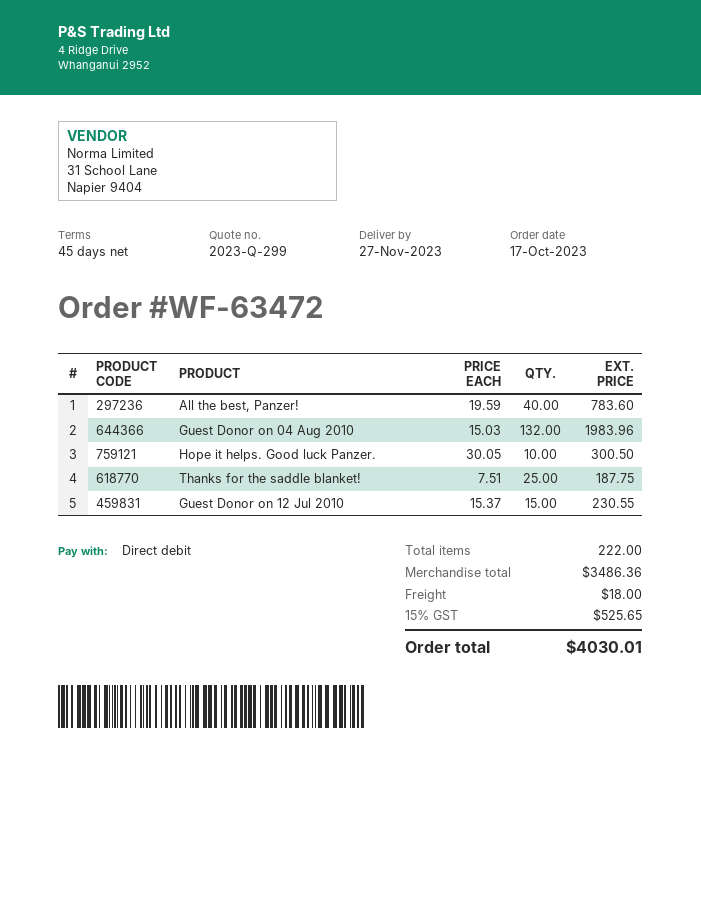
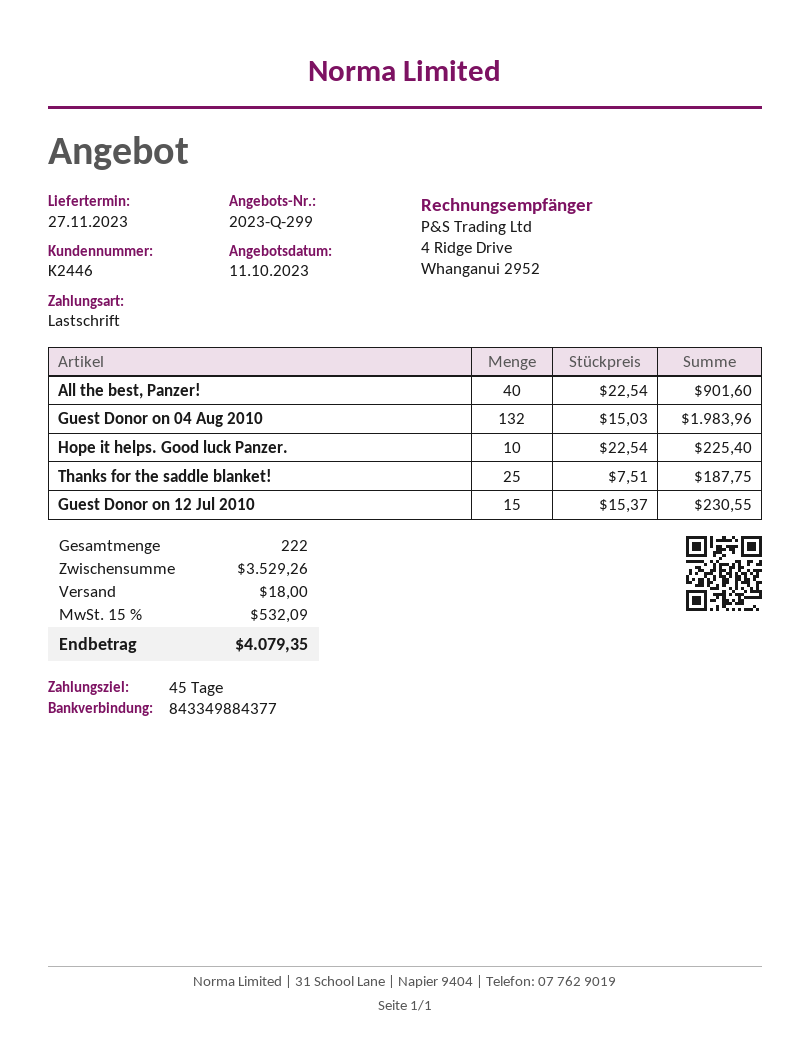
All the best, Panzer!: 40 x 19.59 = 783.60 -> 40 x 22.54 = 901.60
Hope it helps. Good luck Panzer.: 10 x 30.05 = 300.50 -> 10 x 22.54 = 225.40
subtotal: 3486.36 -> 3529.26
tax: 15% = 525.65 -> 15% = 532.09
total: 4030.01 -> 4079.35

